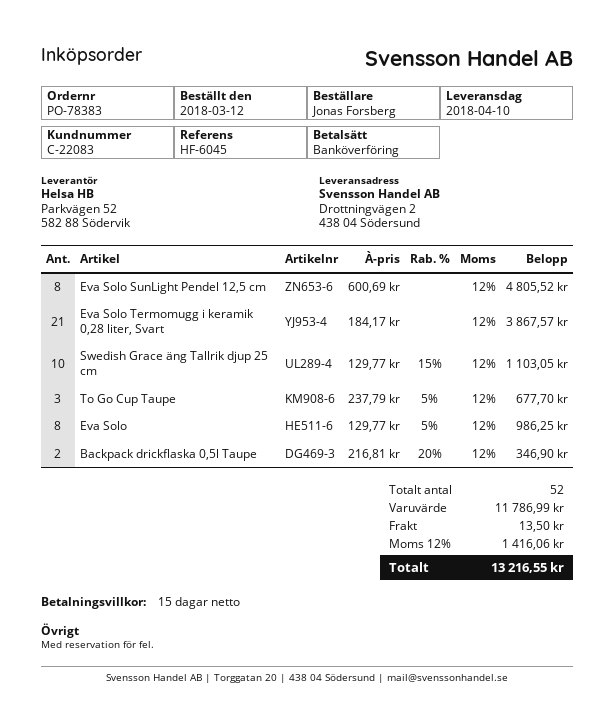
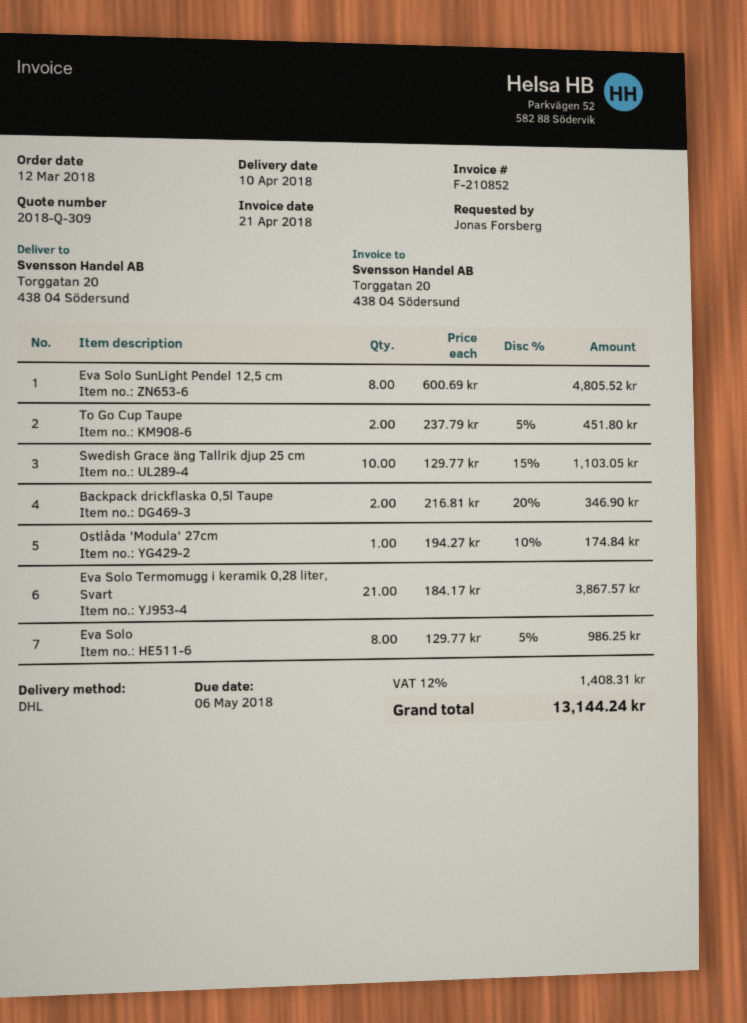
ship to: Drottningvägen 2, 438 04 Södersund -> Torggatan 20, 438 04 Södersund
To Go Cup Taupe: 3 x 237.79 - 5% = 677.70 -> 2 x 237.79 - 5% = 451.80
Ostlåda 'Modula' 27cm: none -> 1 x 194.27 - 10% = 174.84
shipping: 13.50 -> none
tax: 12% = 1416.06 -> 12% = 1408.31
total: 13216.55 -> 13144.24

